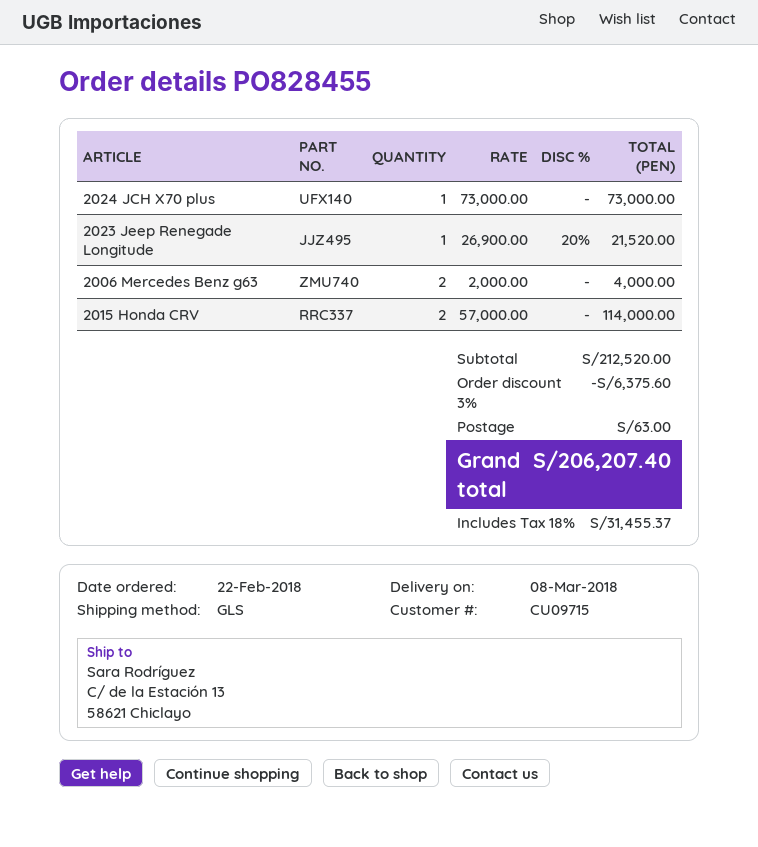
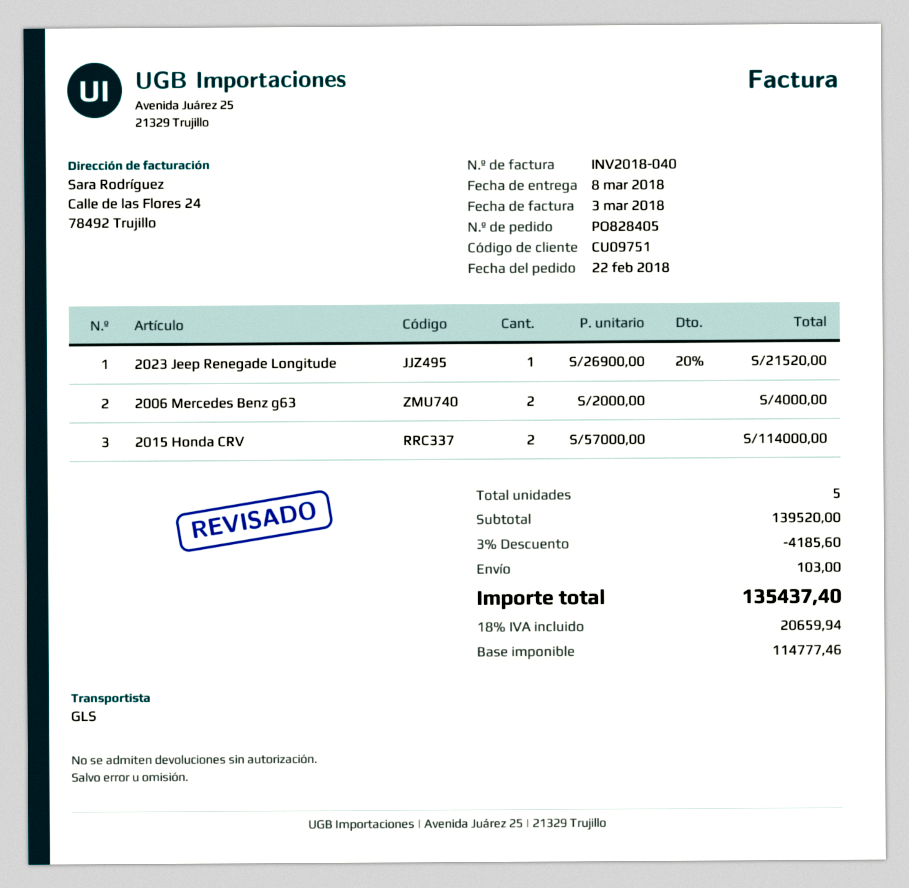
order number: PO828455 -> PO828405
customer number: CU09715 -> CU09751
2024 JCH X70 plus: 1 x 73000.00 = 73000.00 -> none
subtotal: 212520.00 -> 139520.00
discount: 3% = 6375.60 -> 3% = 4185.60
shipping: 63.00 -> 103.00
tax: 18% = 31455.37 -> 18% = 20659.94
total: 206207.40 -> 135437.40

